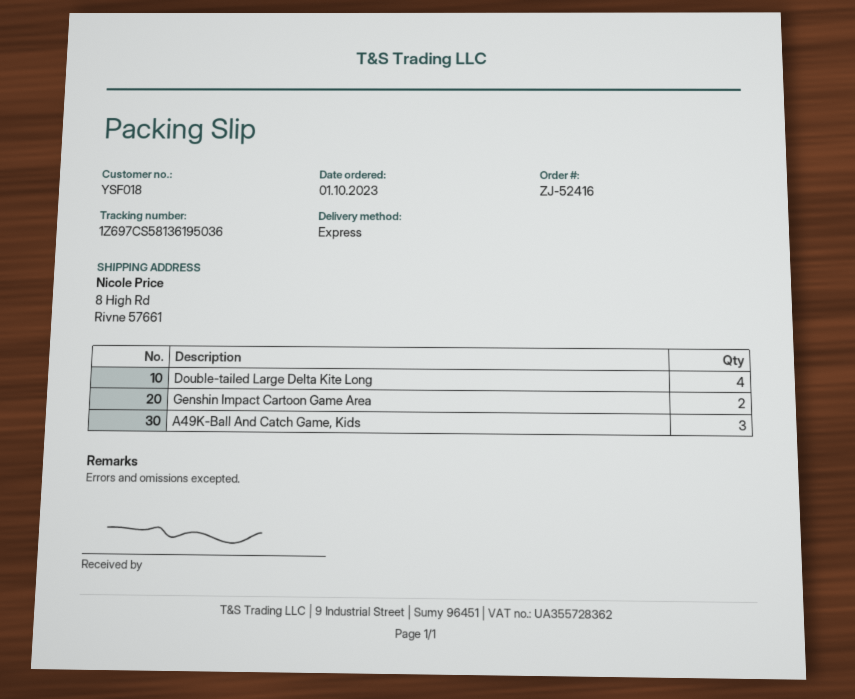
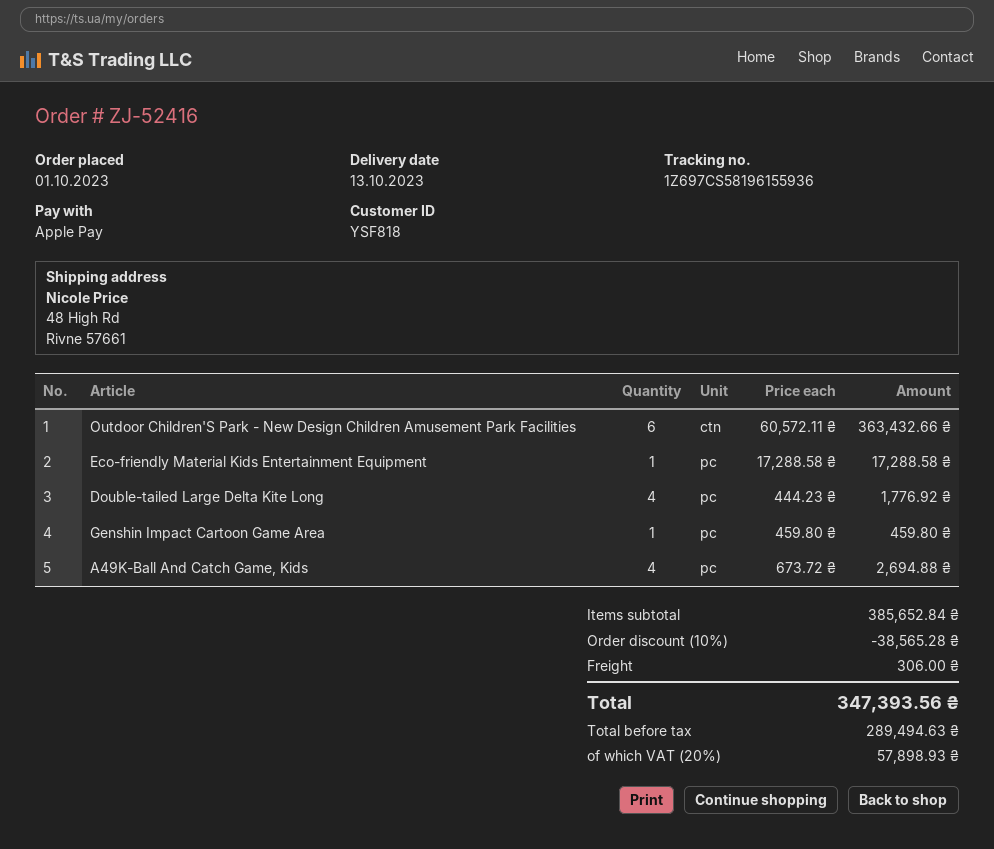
customer number: YSF018 -> YSF818
tracking number: 1Z697CS58136195036 -> 1Z697CS58196155936
ship to: 8 High Rd, Rivne 57661 -> 48 High Rd, Rivne 57661
Genshin Impact Cartoon Game Area: 2 -> 1
A49K-Ball And Catch Game, Kids: 3 -> 4
Outdoor Children'S Park - New Design Children Amusement Park Facilities: none -> 6
Eco-friendly Material Kids Entertainment Equipment: none -> 1

